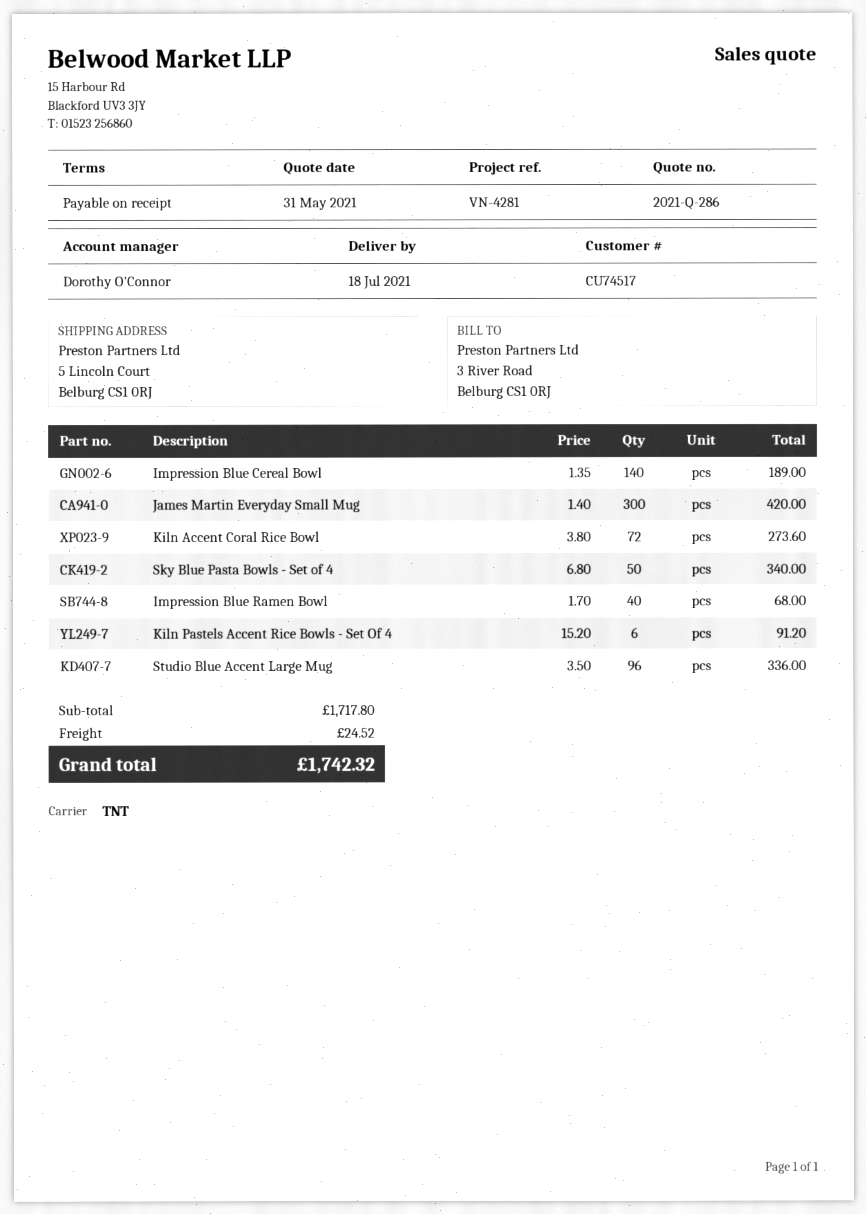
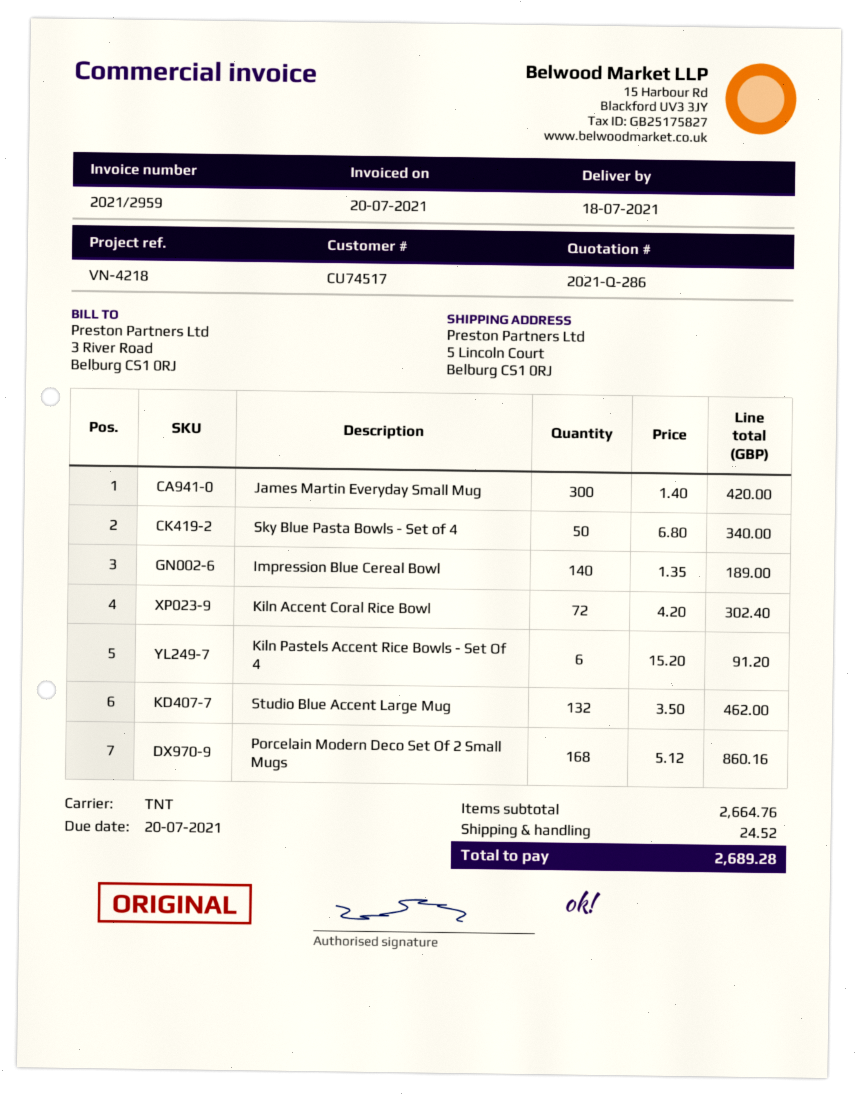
reference: VN-4281 -> VN-4218
Kiln Accent Coral Rice Bowl: 72 x 3.80 = 273.60 -> 72 x 4.20 = 302.40
Impression Blue Ramen Bowl: 40 x 1.70 = 68.00 -> none
Studio Blue Accent Large Mug: 96 x 3.50 = 336.00 -> 132 x 3.50 = 462.00
Porcelain Modern Deco Set Of 2 Small Mugs: none -> 168 x 5.12 = 860.16
subtotal: 1717.80 -> 2664.76
total: 1742.32 -> 2689.28

